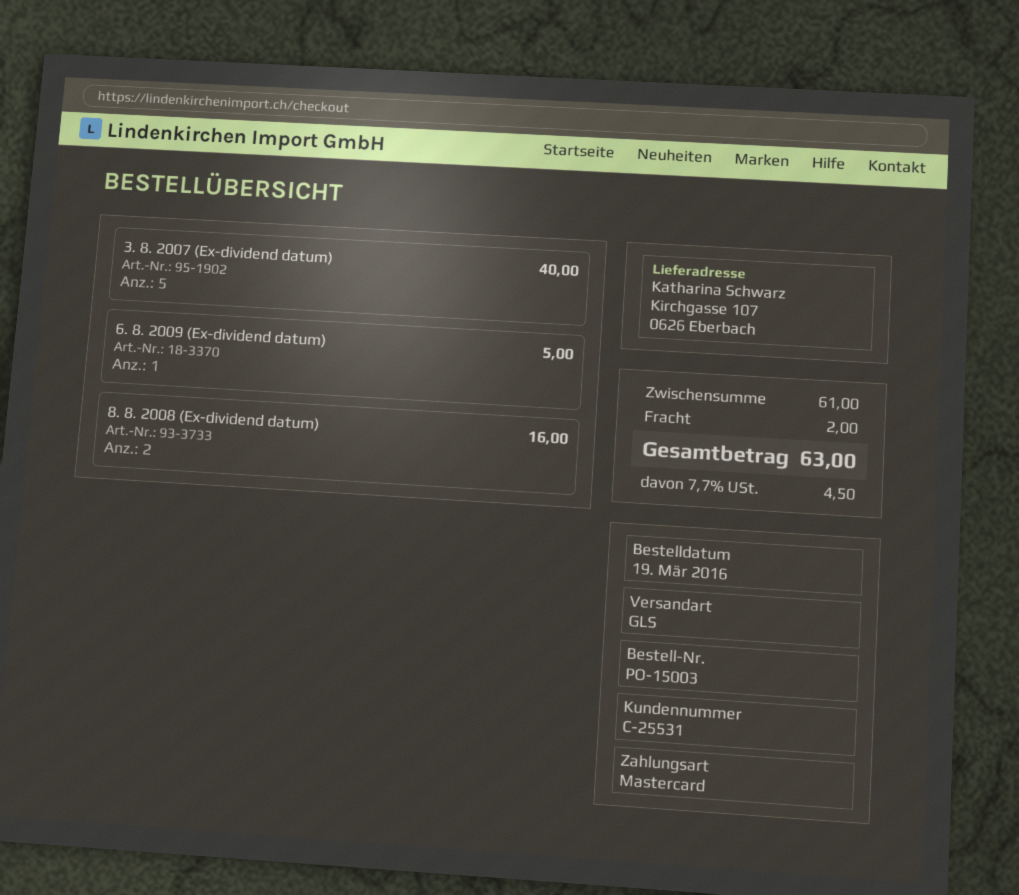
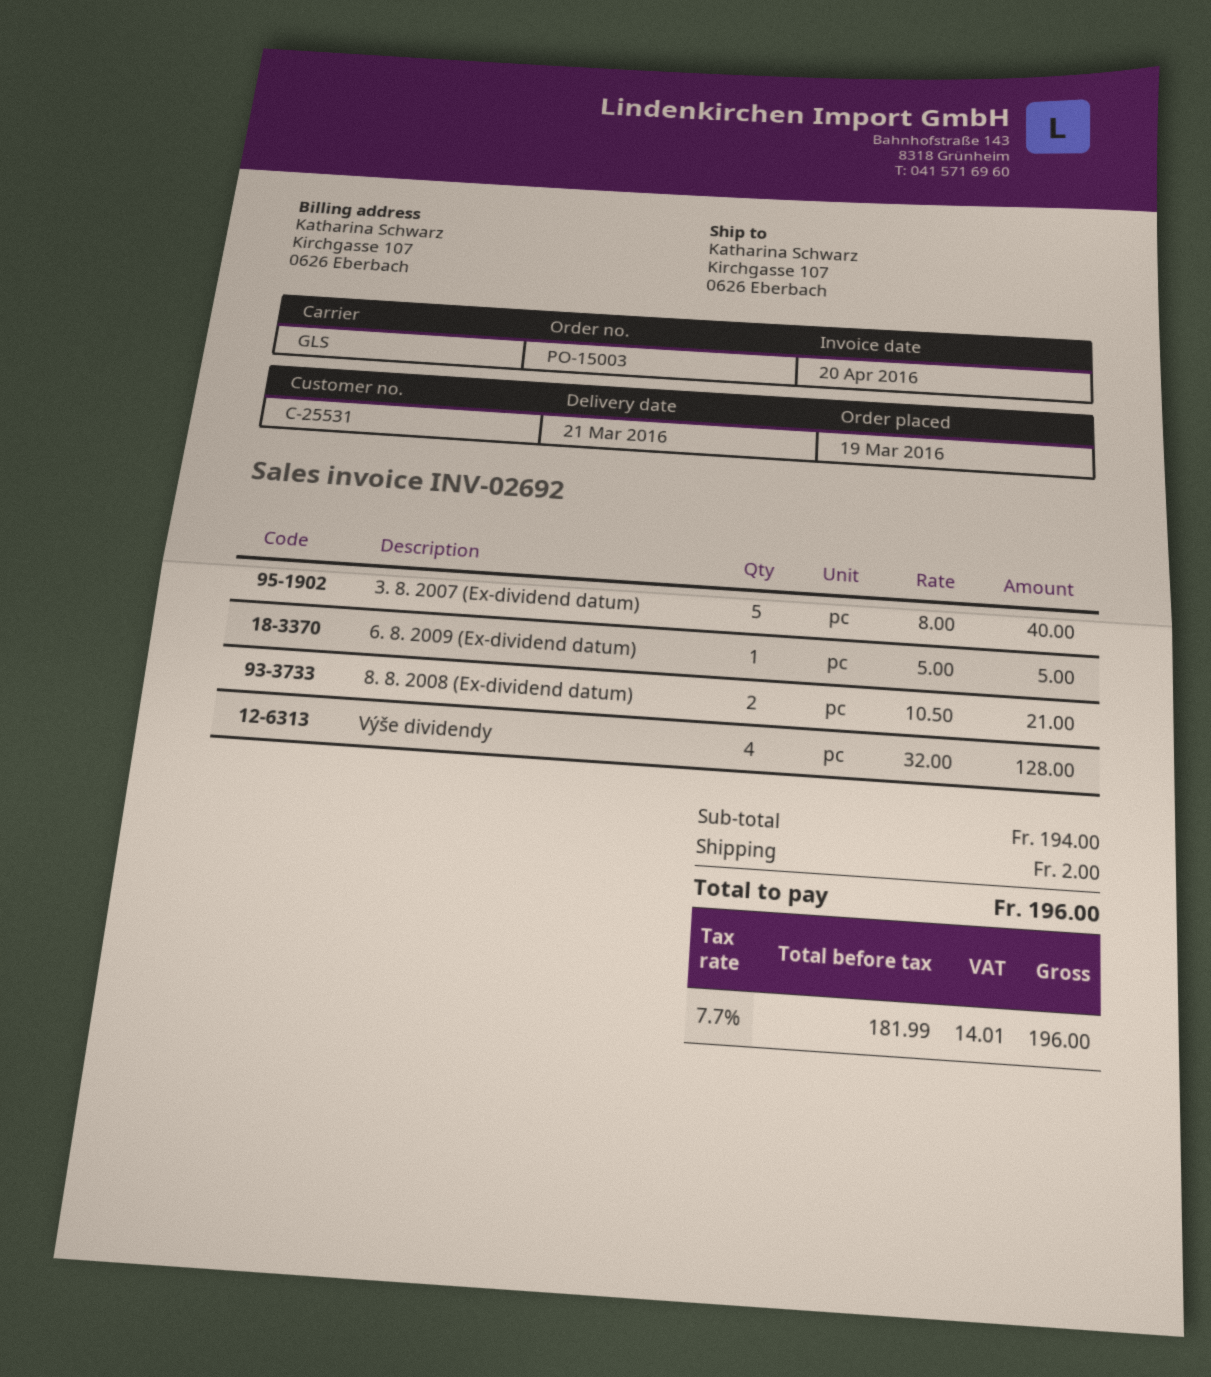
8. 8. 2008 (Ex-dividend datum): 2 for 16.00 -> 2 for 21.00
Výše dividendy: none -> 4 for 128.00
subtotal: 61.00 -> 194.00
tax: 7.7% = 4.50 -> 7.7% = 14.01
total: 63.00 -> 196.00

